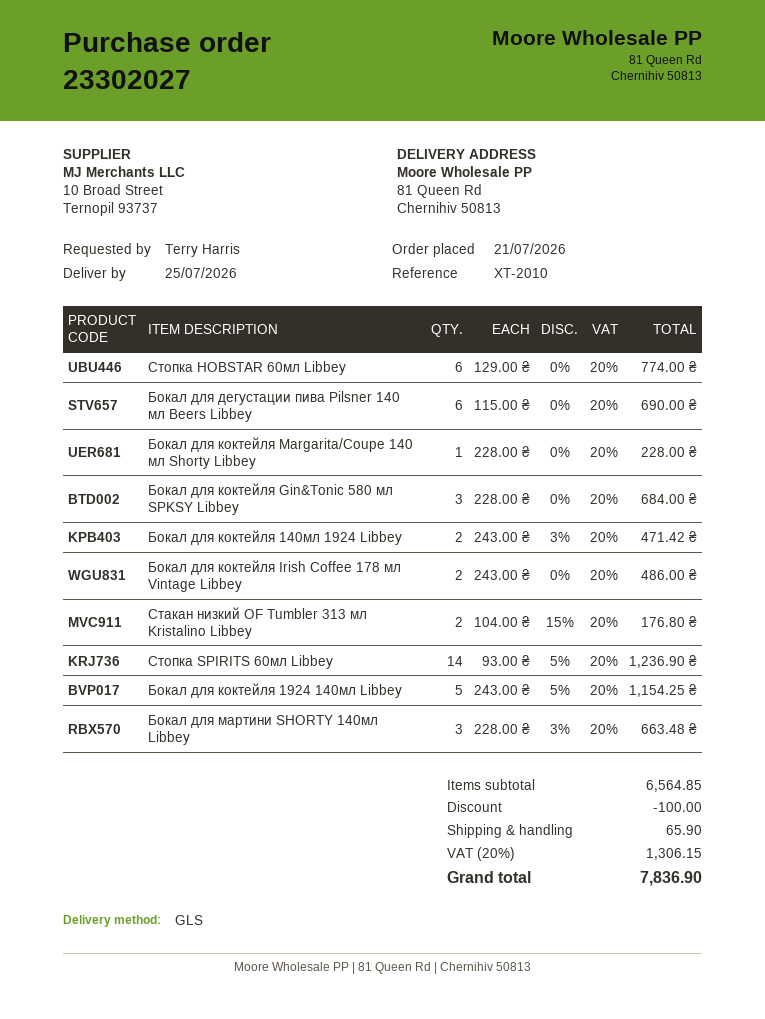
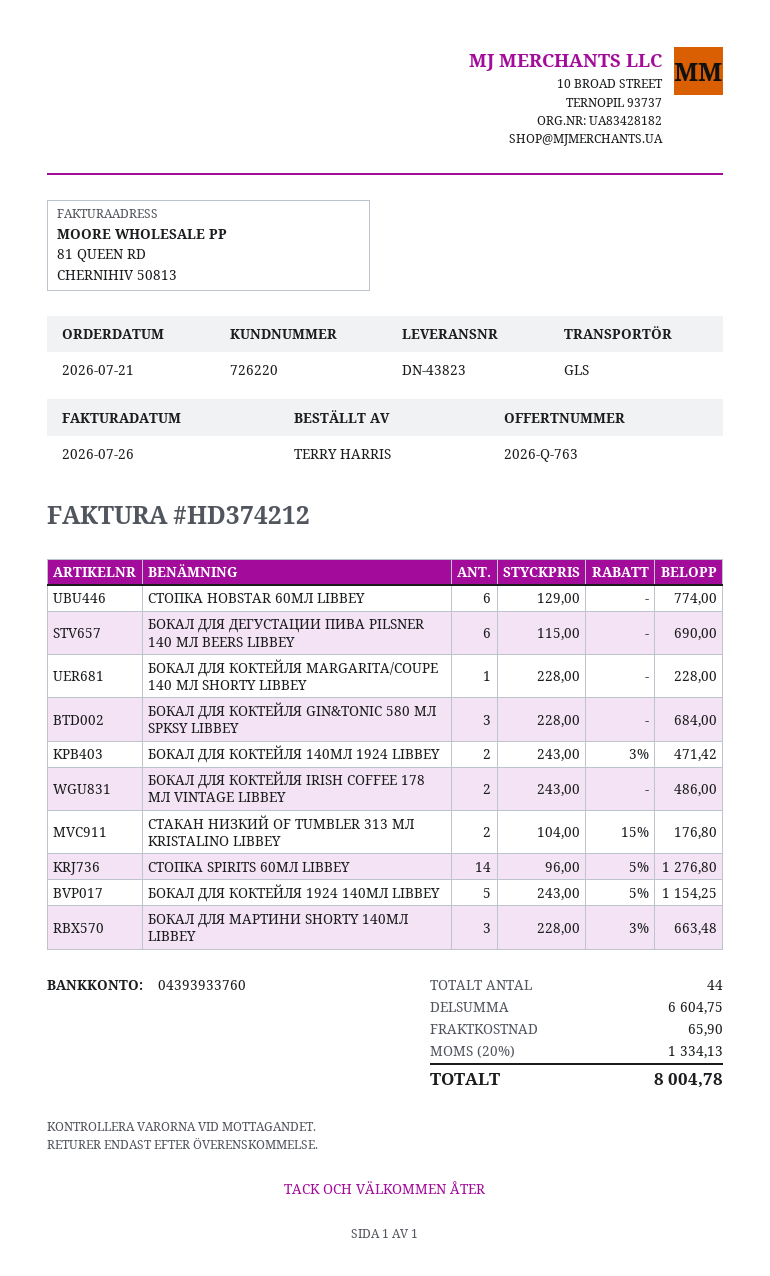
Стопка SPIRITS 60мл Libbey: 14 x 93.00 - 5% = 1236.90 -> 14 x 96.00 - 5% = 1276.80
subtotal: 6564.85 -> 6604.75
discount: 100.00 -> none
tax: 20% = 1306.15 -> 20% = 1334.13
total: 7836.90 -> 8004.78

